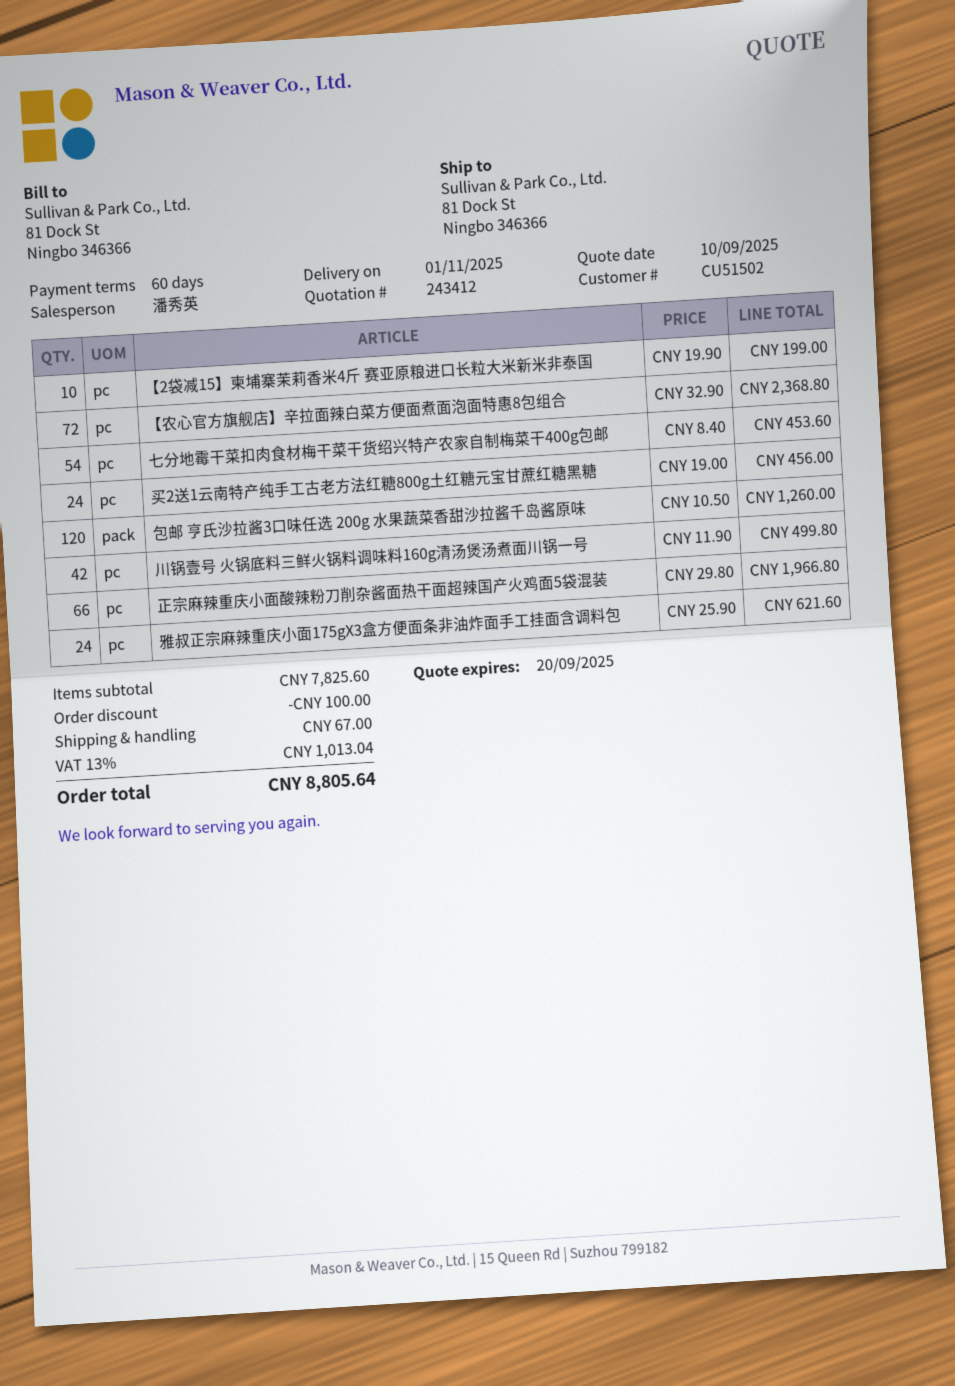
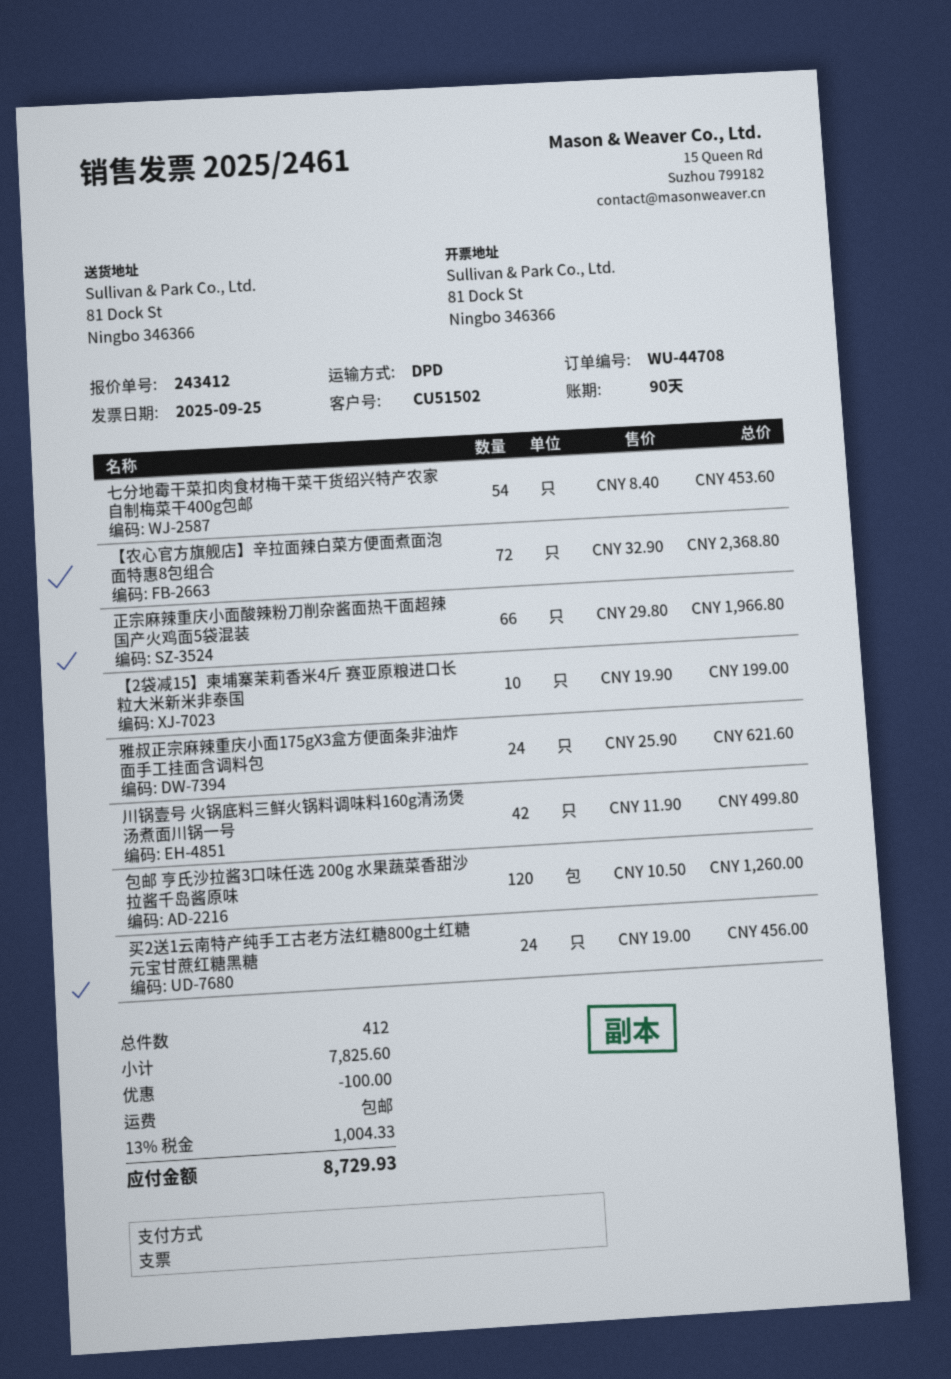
payment terms: 60 days -> 90 days
shipping: 67.00 -> 0.00
tax: 13% = 1013.04 -> 13% = 1004.33
total: 8805.64 -> 8729.93

